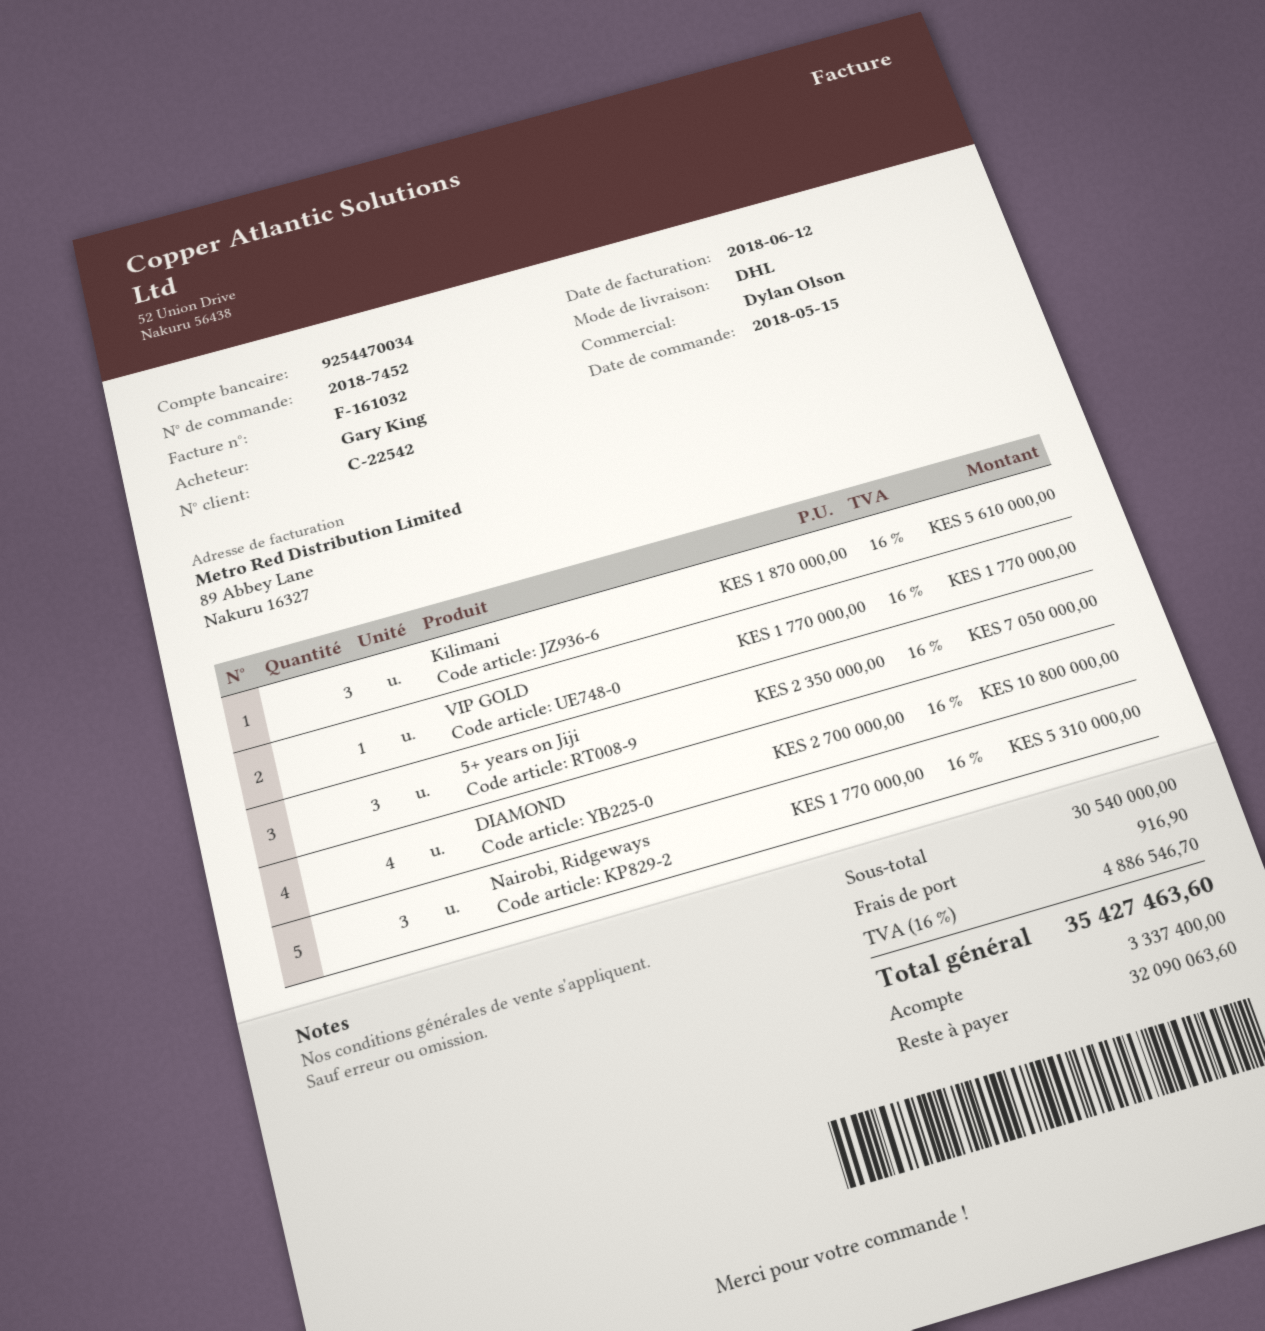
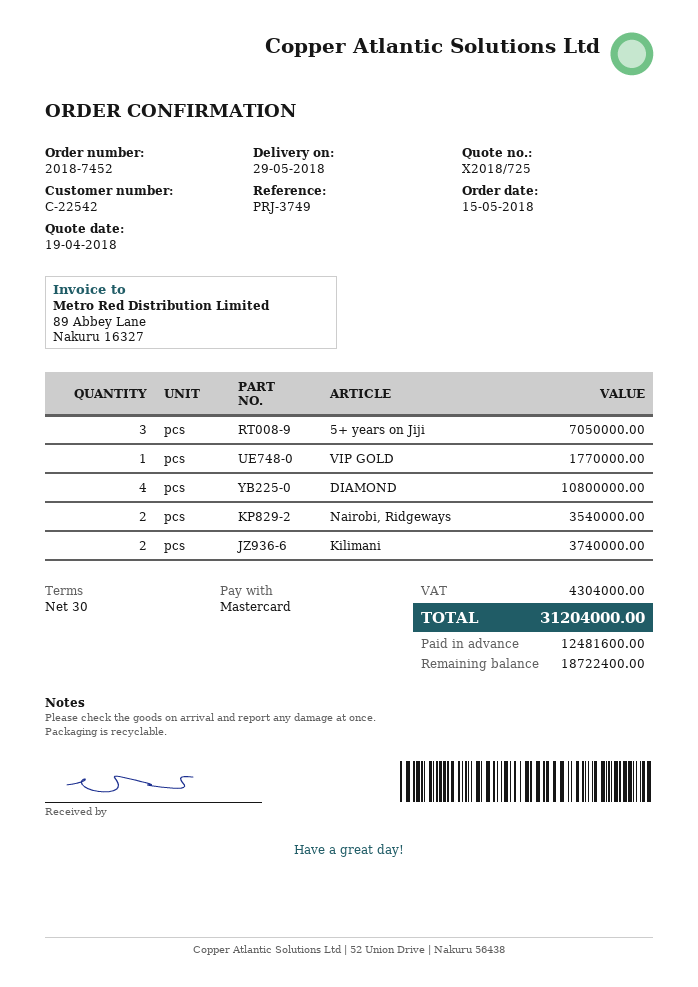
Kilimani: 3 for 5610000.00 -> 2 for 3740000.00
Nairobi, Ridgeways: 3 for 5310000.00 -> 2 for 3540000.00
shipping: 916.90 -> none
tax: 4886546.70 -> 4304000.00
total: 35427463.60 -> 31204000.00
deposit: 3337400.00 -> 12481600.00
balance: 32090063.60 -> 18722400.00

